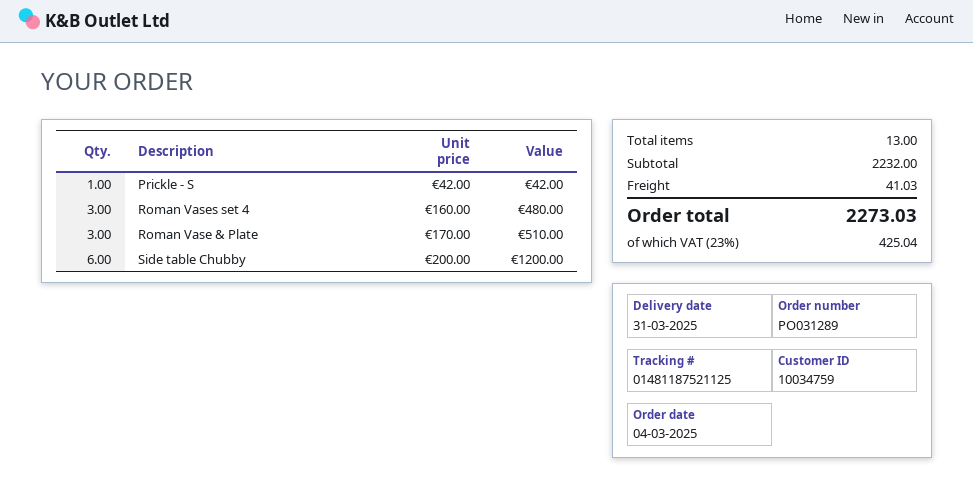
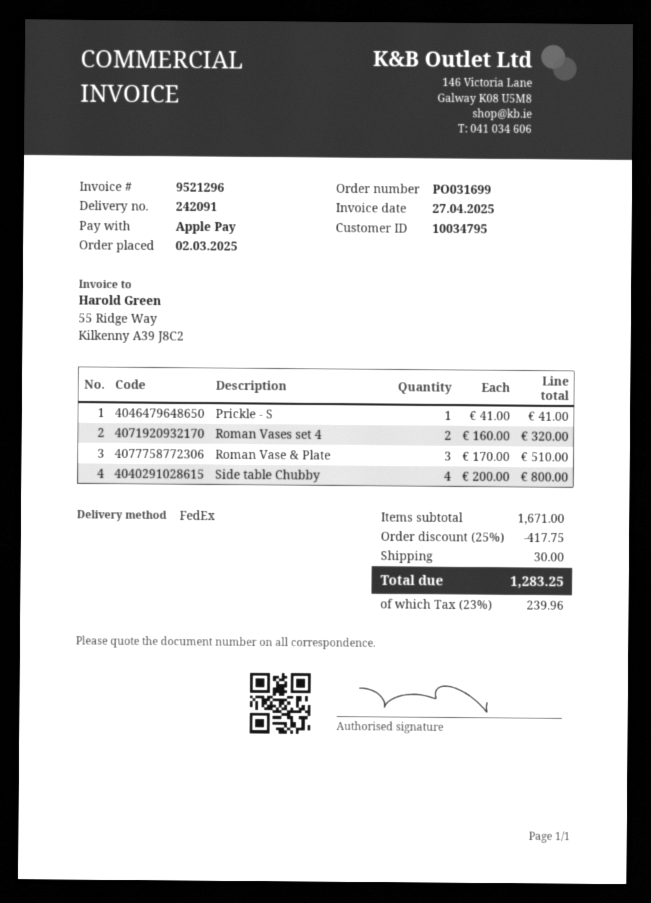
order number: PO031289 -> PO031699
order date: 2025-03-04 -> 2025-03-02
customer number: 10034759 -> 10034795
Prickle - S: 1 x 42.00 = 42.00 -> 1 x 41.00 = 41.00
Roman Vases set 4: 3 x 160.00 = 480.00 -> 2 x 160.00 = 320.00
Side table Chubby: 6 x 200.00 = 1200.00 -> 4 x 200.00 = 800.00
subtotal: 2232.00 -> 1671.00
discount: none -> 25% = 417.75
shipping: 41.03 -> 30.00
tax: 23% = 425.04 -> 23% = 239.96
total: 2273.03 -> 1283.25

